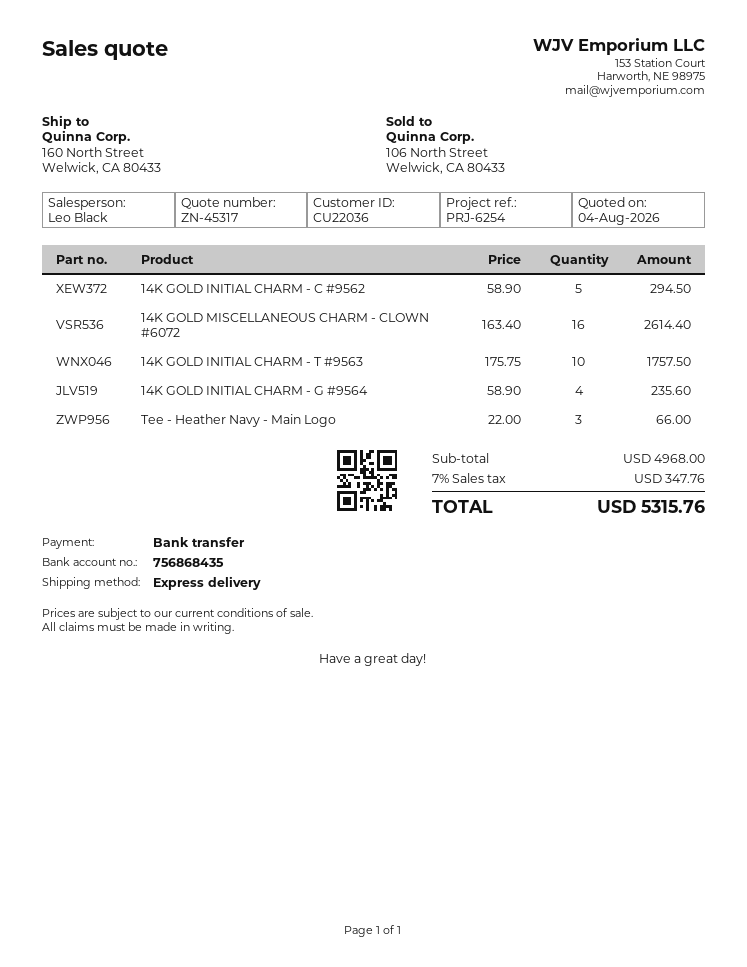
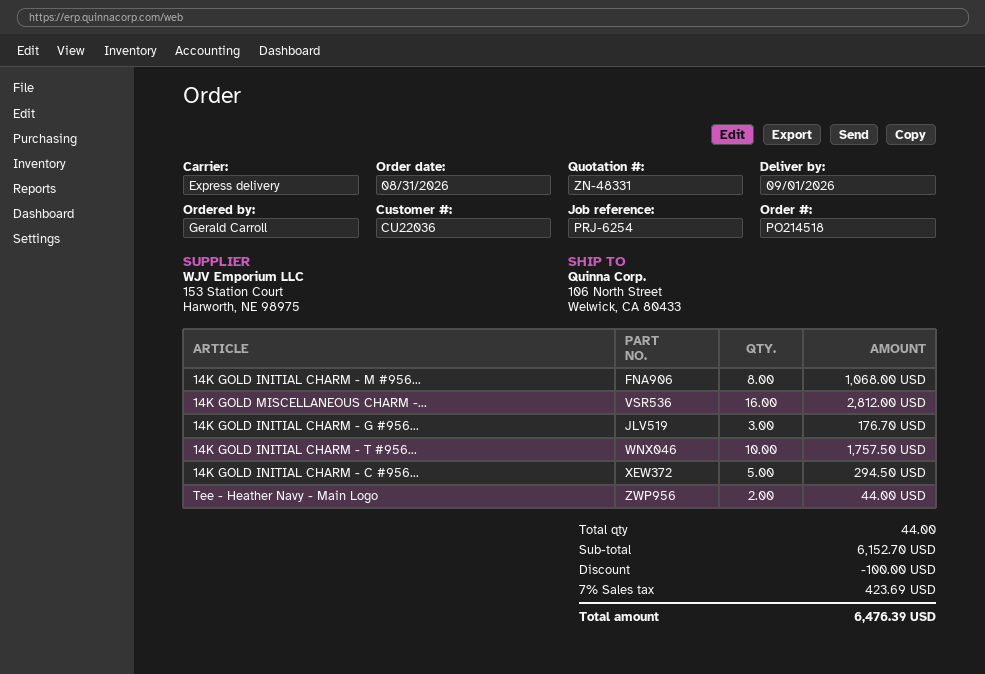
quote number: ZN-45317 -> ZN-48331
ship to: 160 North Street, Welwick, CA 80433 -> 106 North Street, Welwick, CA 80433
14K GOLD MISCELLANEOUS CHARM - CLOWN #6072: 16 for 2614.40 -> 16 for 2812.00
14K GOLD INITIAL CHARM - G #9564: 4 for 235.60 -> 3 for 176.70
Tee - Heather Navy - Main Logo: 3 for 66.00 -> 2 for 44.00
14K GOLD INITIAL CHARM - M #956...: none -> 8 for 1068.00
subtotal: 4968.00 -> 6152.70
discount: none -> 100.00
tax: 7% = 347.76 -> 7% = 423.69
total: 5315.76 -> 6476.39

